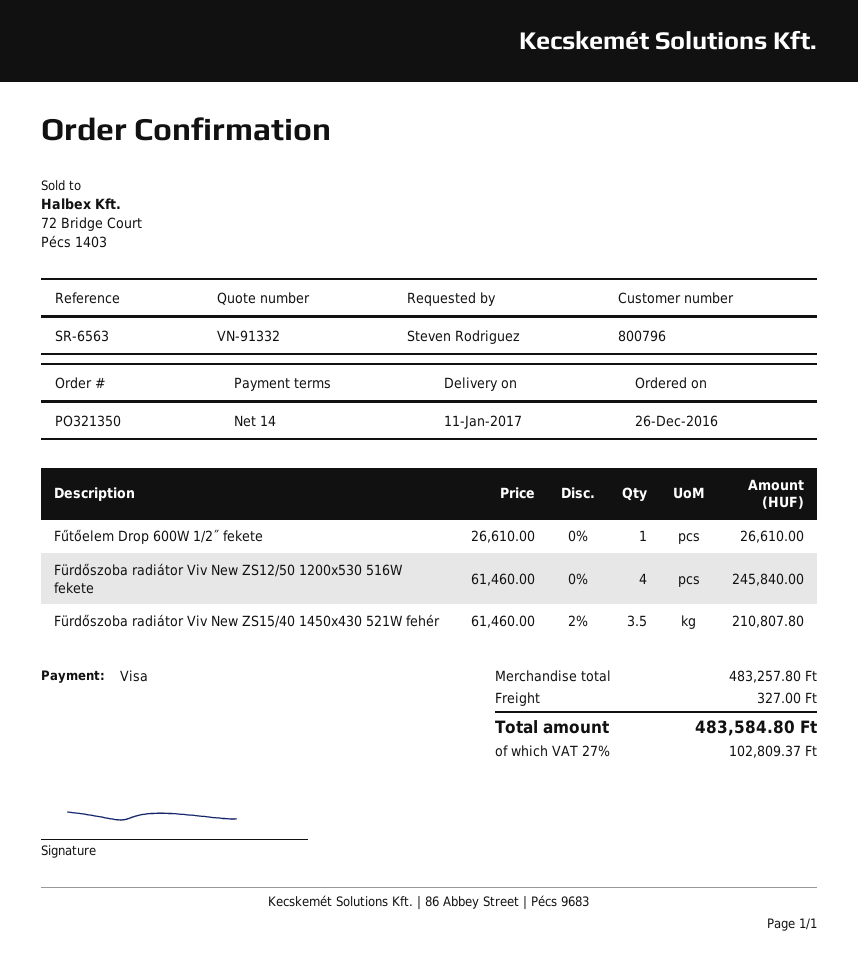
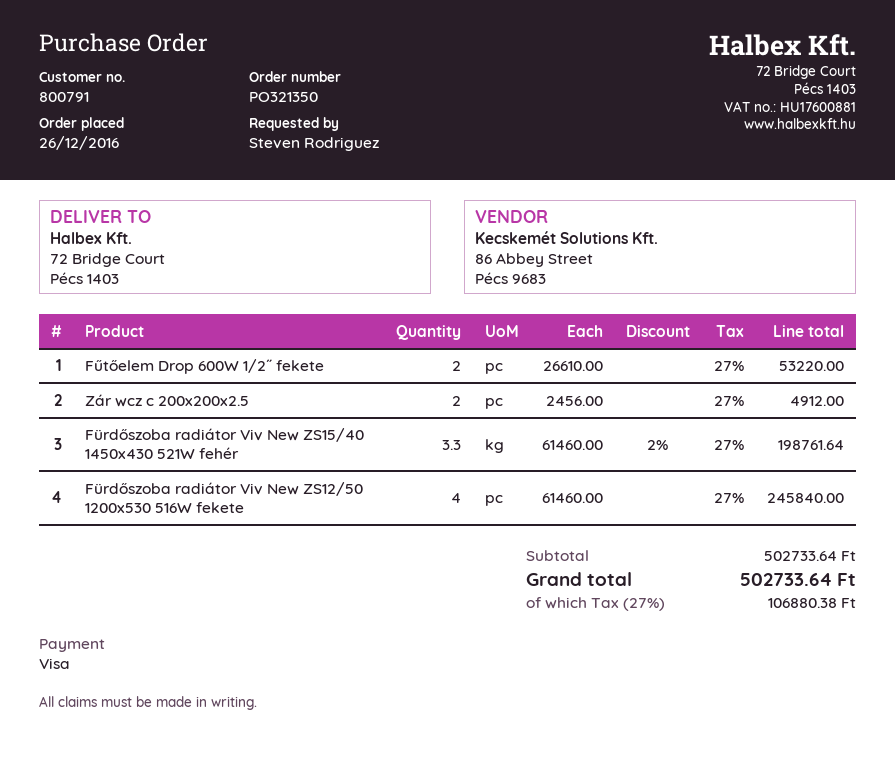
customer number: 800796 -> 800791
Fűtőelem Drop 600W 1/2˝ fekete: 1 x 26610.00 = 26610.00 -> 2 x 26610.00 = 53220.00
Fürdőszoba radiátor Viv New ZS15/40 1450x430 521W fehér: 3.5 x 61460.00 - 2% = 210807.80 -> 3.3 x 61460.00 - 2% = 198761.64
Zár wcz c 200x200x2.5: none -> 2 x 2456.00 = 4912.00
subtotal: 483257.80 -> 502733.64
shipping: 327.00 -> none
tax: 27% = 102809.37 -> 27% = 106880.38
total: 483584.80 -> 502733.64

